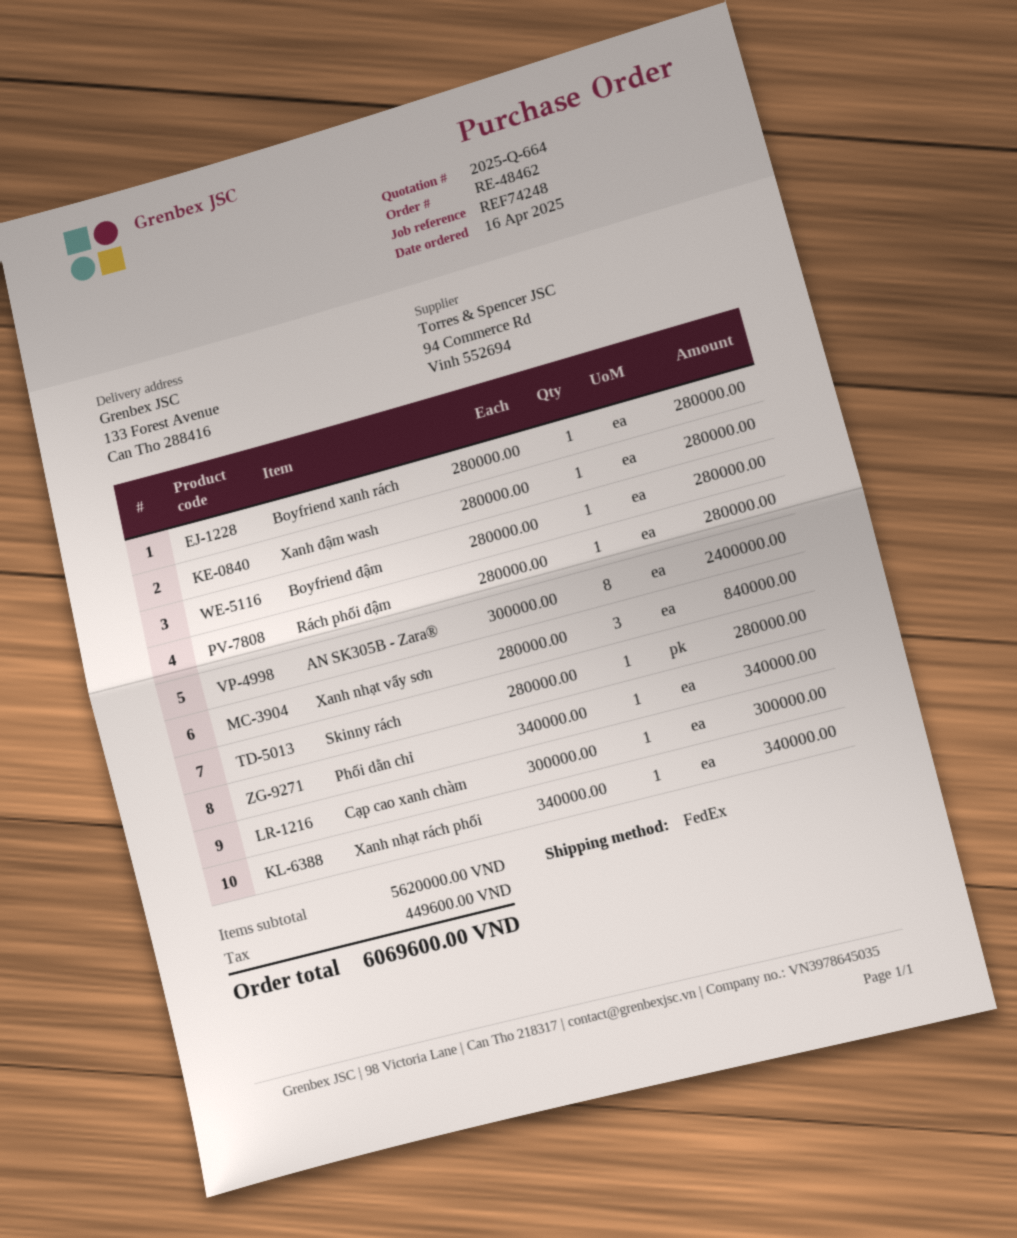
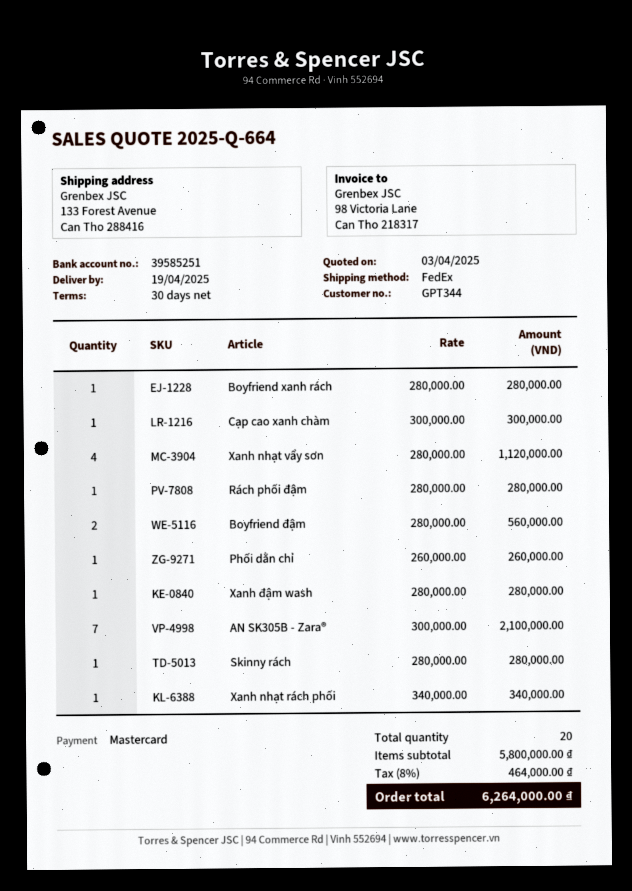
Boyfriend đậm: 1 x 280000.00 = 280000.00 -> 2 x 280000.00 = 560000.00
AN SK305B - Zara®: 8 x 300000.00 = 2400000.00 -> 7 x 300000.00 = 2100000.00
Xanh nhạt vẩy sơn: 3 x 280000.00 = 840000.00 -> 4 x 280000.00 = 1120000.00
Phối dằn chỉ: 1 x 340000.00 = 340000.00 -> 1 x 260000.00 = 260000.00
subtotal: 5620000.00 -> 5800000.00
tax: 449600.00 -> 464000.00
total: 6069600.00 -> 6264000.00

